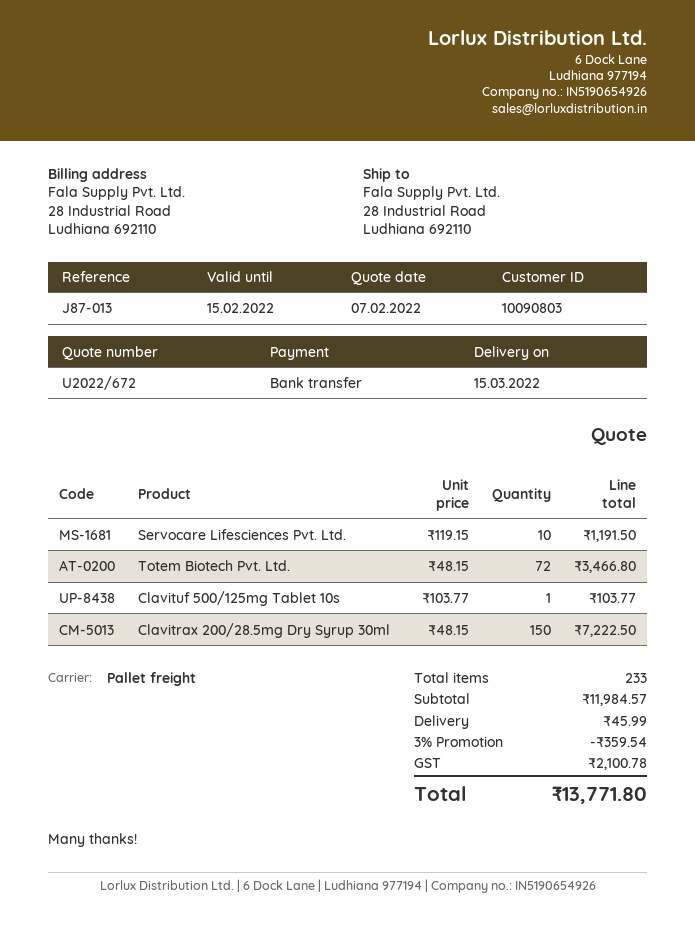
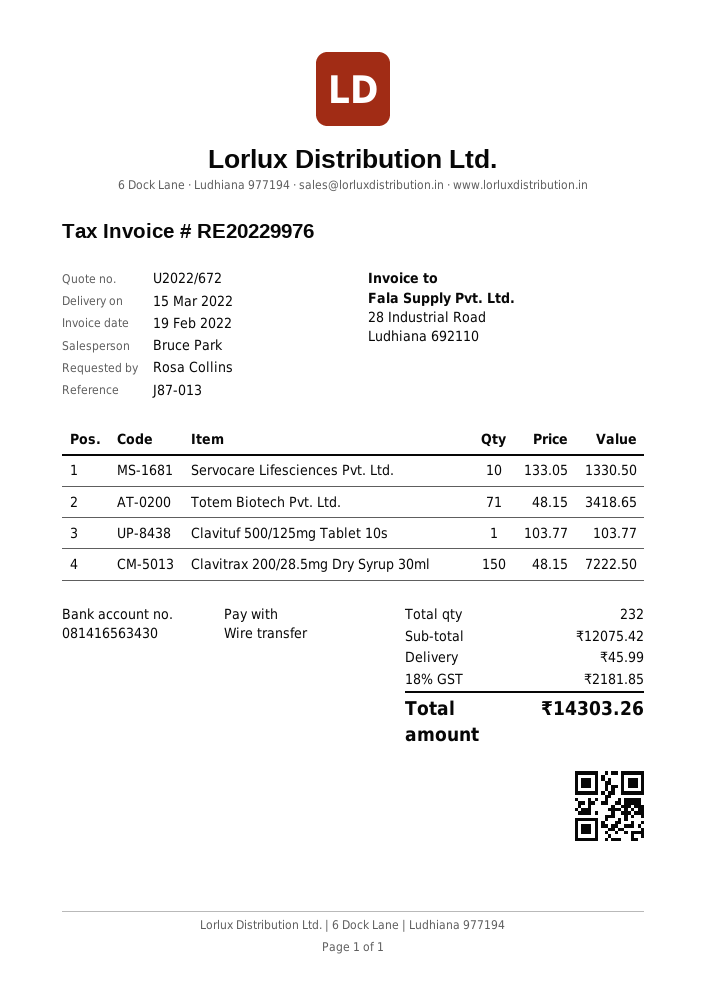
Servocare Lifesciences Pvt. Ltd.: 10 x 119.15 = 1191.50 -> 10 x 133.05 = 1330.50
Totem Biotech Pvt. Ltd.: 72 x 48.15 = 3466.80 -> 71 x 48.15 = 3418.65
total quantity: 233 -> 232
subtotal: 11984.57 -> 12075.42
discount: 3% = 359.54 -> none
tax: 2100.78 -> 2181.85
total: 13771.80 -> 14303.26

